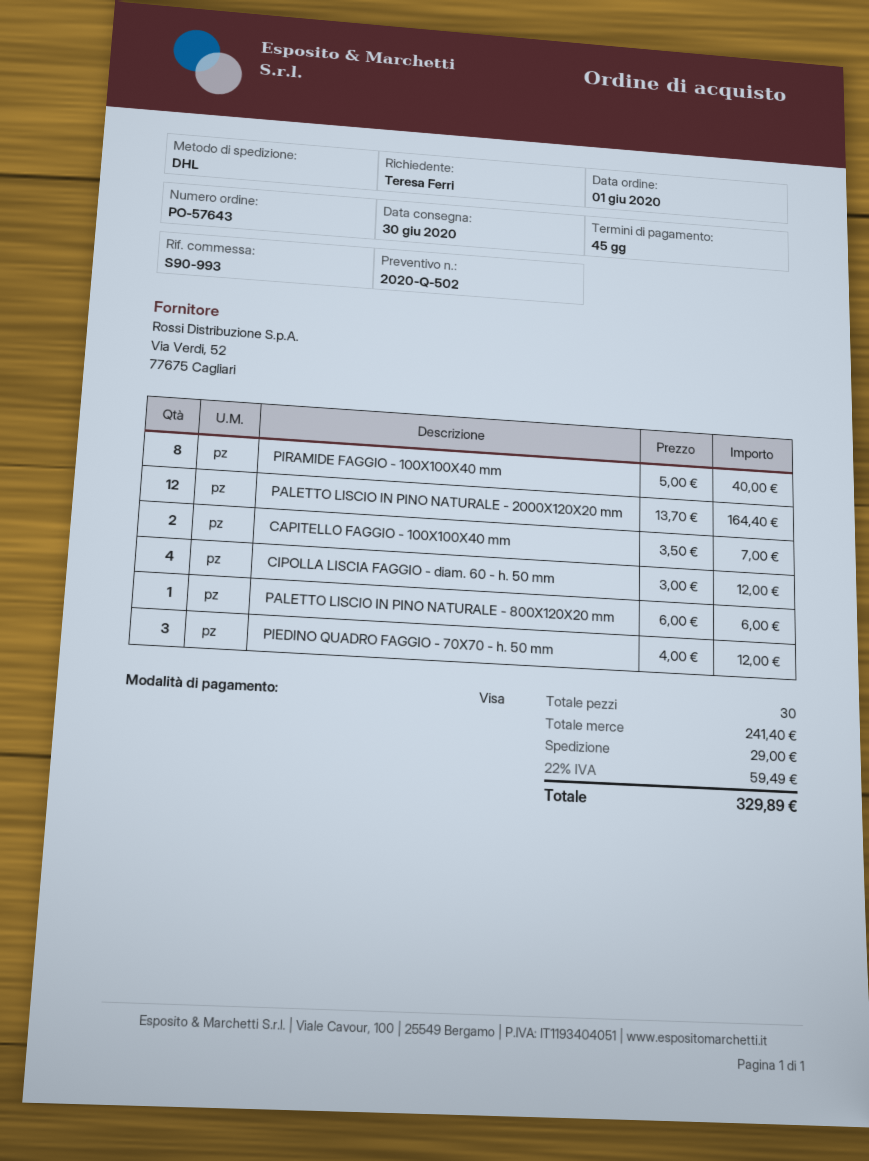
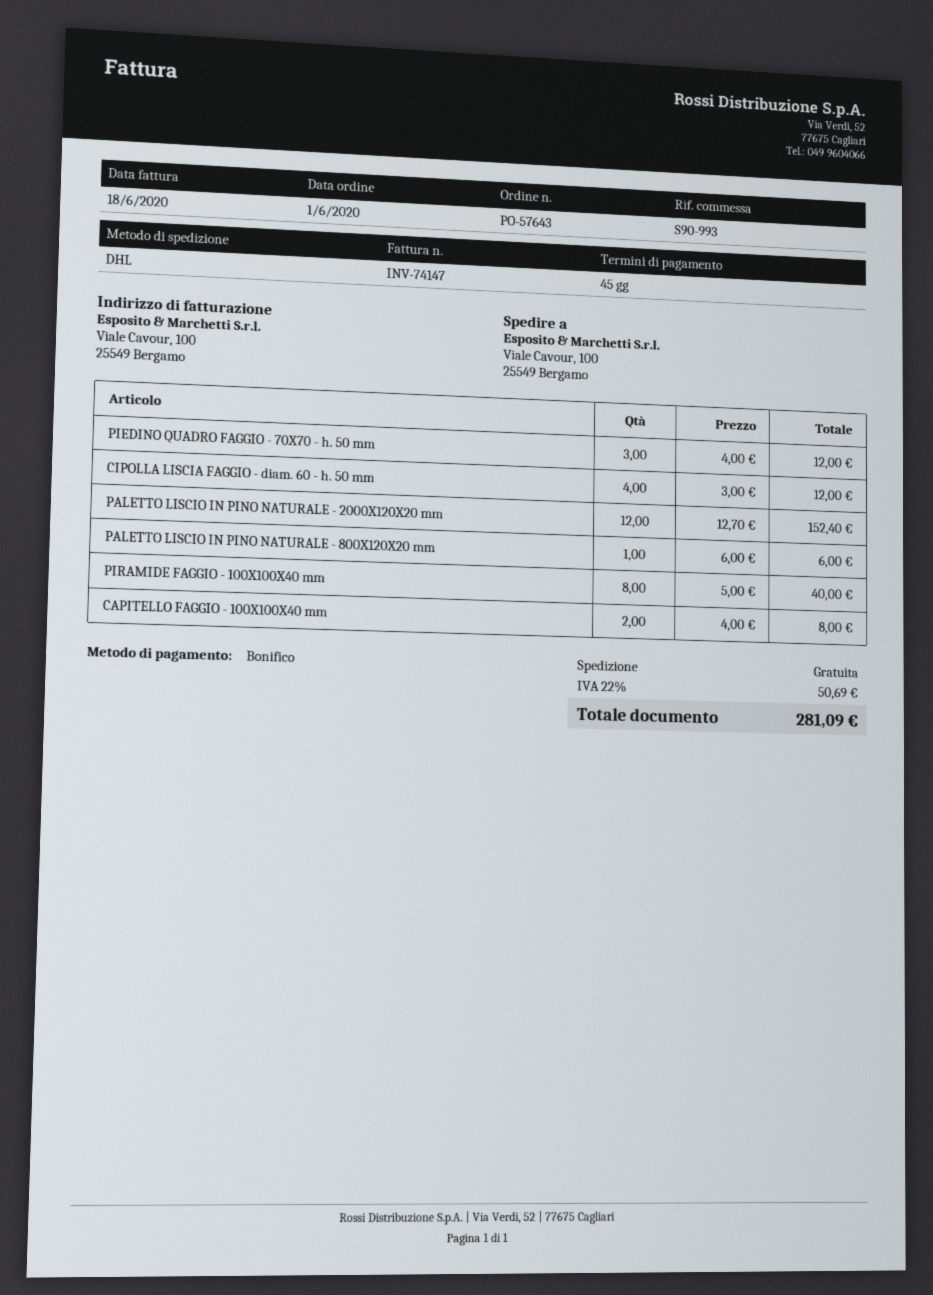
payment method: Visa -> bank transfer
PALETTO LISCIO IN PINO NATURALE - 2000X120X20 mm: 12 x 13.70 = 164.40 -> 12 x 12.70 = 152.40
CAPITELLO FAGGIO - 100X100X40 mm: 2 x 3.50 = 7.00 -> 2 x 4.00 = 8.00
shipping: 29.00 -> 0.00
tax: 22% = 59.49 -> 22% = 50.69
total: 329.89 -> 281.09

